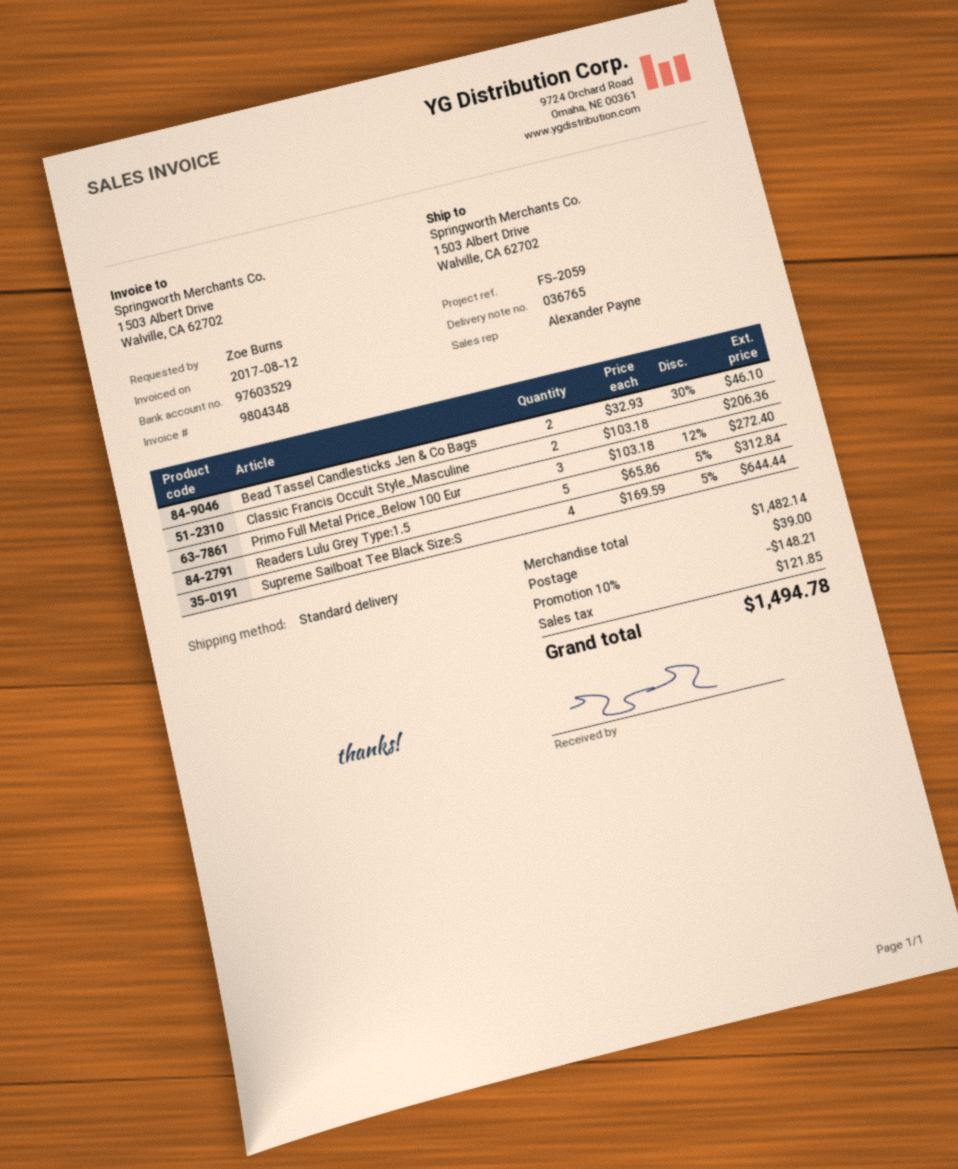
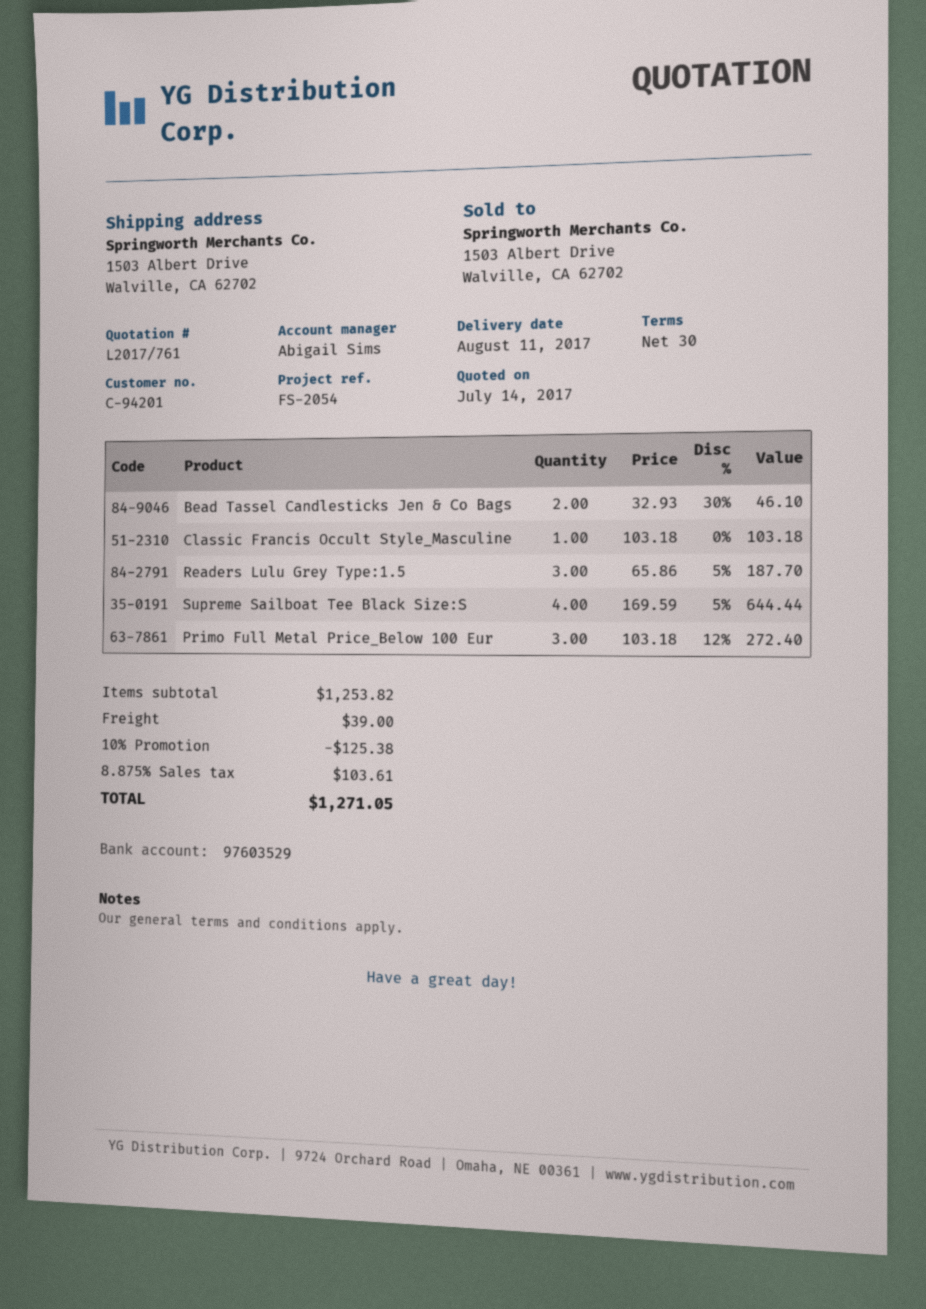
reference: FS-2059 -> FS-2054
sales rep: Alexander Payne -> Abigail Sims
Classic Francis Occult Style_Masculine: 2 x 103.18 = 206.36 -> 1 x 103.18 = 103.18
Readers Lulu Grey Type:1.5: 5 x 65.86 - 5% = 312.84 -> 3 x 65.86 - 5% = 187.70
subtotal: 1482.14 -> 1253.82
discount: 10% = 148.21 -> 10% = 125.38
tax: 121.85 -> 103.61
total: 1494.78 -> 1271.05

